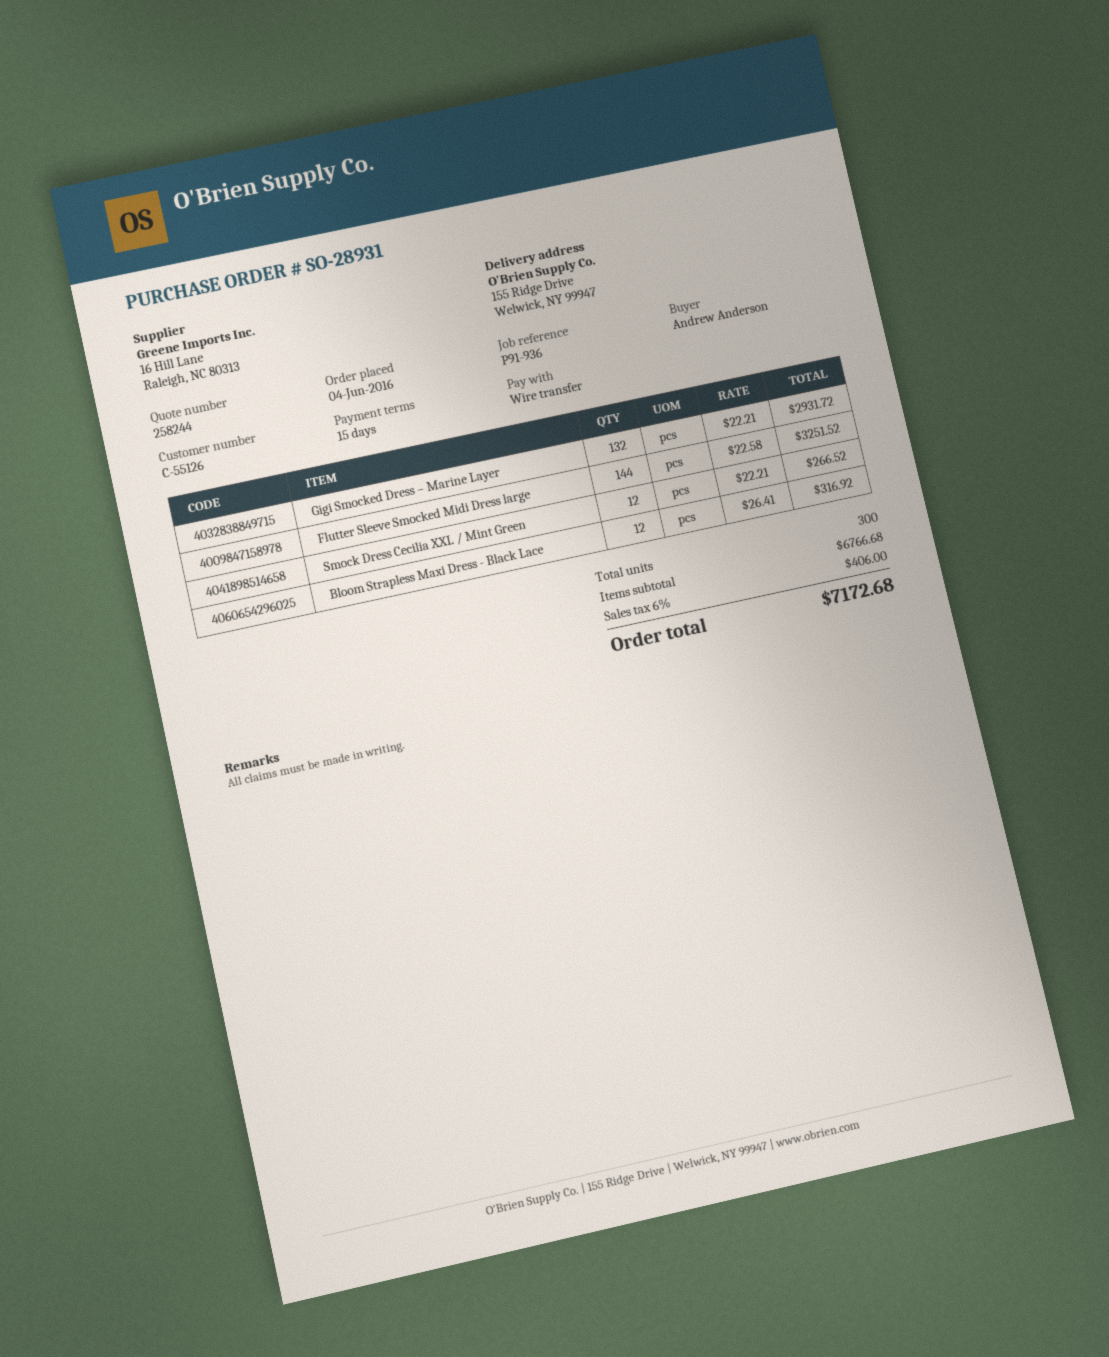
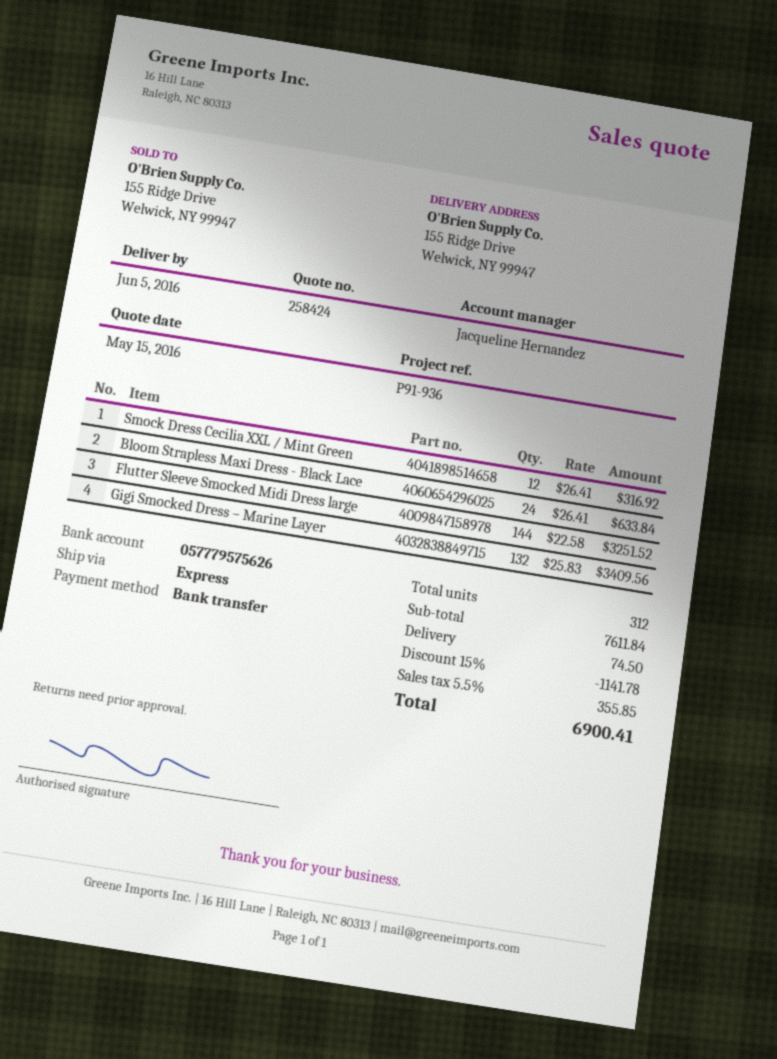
quote number: 258244 -> 258424
Gigi Smocked Dress – Marine Layer: 132 x 22.21 = 2931.72 -> 132 x 25.83 = 3409.56
Smock Dress Cecilia XXL / Mint Green: 12 x 22.21 = 266.52 -> 12 x 26.41 = 316.92
Bloom Strapless Maxi Dress - Black Lace: 12 x 26.41 = 316.92 -> 24 x 26.41 = 633.84
total quantity: 300 -> 312
subtotal: 6766.68 -> 7611.84
discount: none -> 15% = 1141.78
shipping: none -> 74.50
tax: 6% = 406.00 -> 5.5% = 355.85
total: 7172.68 -> 6900.41

